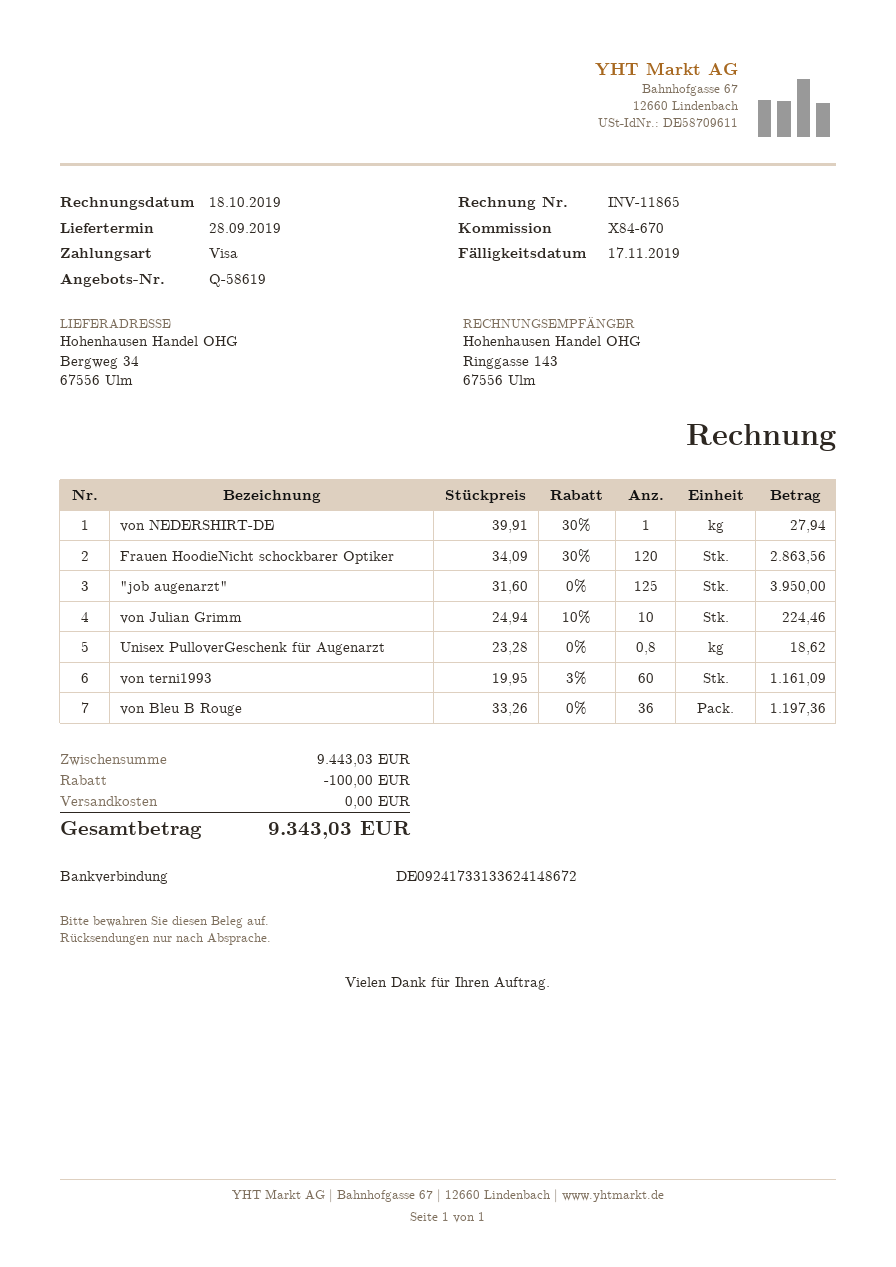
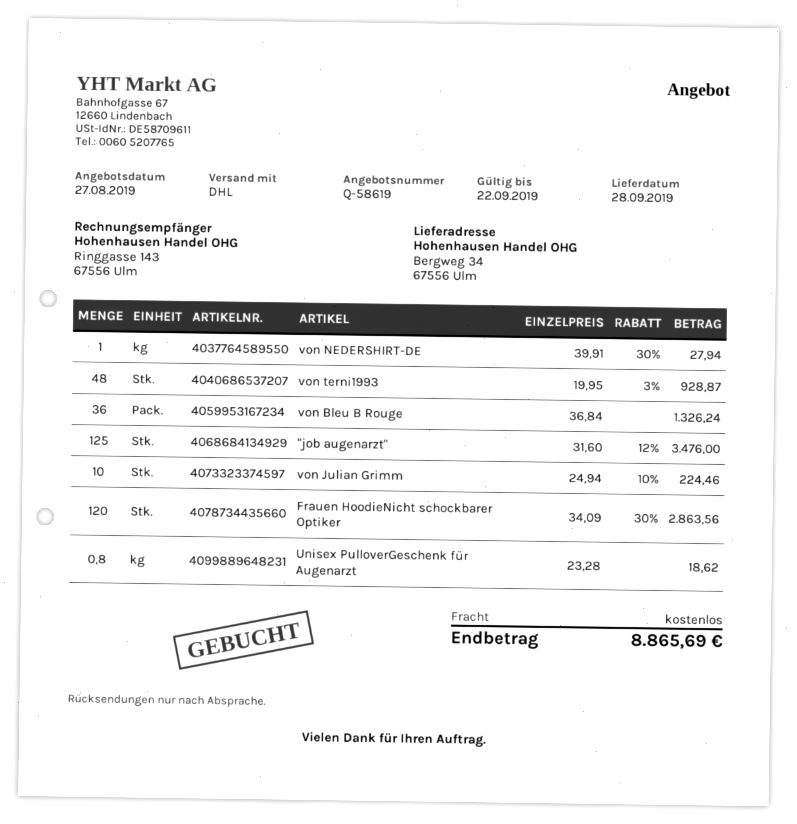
"job augenarzt": 125 x 31.60 = 3950.00 -> 125 x 31.60 - 12% = 3476.00
von terni1993: 60 x 19.95 - 3% = 1161.09 -> 48 x 19.95 - 3% = 928.87
von Bleu B Rouge: 36 x 33.26 = 1197.36 -> 36 x 36.84 = 1326.24
discount: 100.00 -> none
total: 9343.03 -> 8865.69

